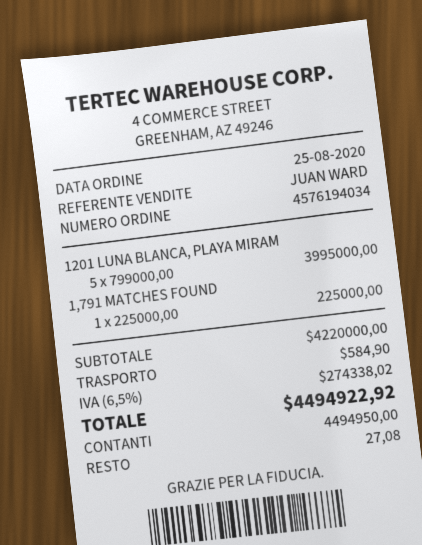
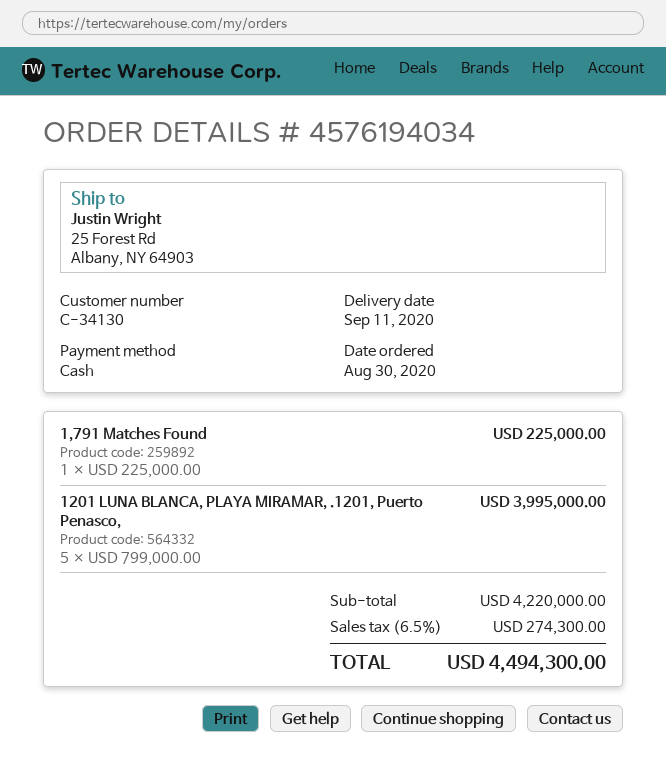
order date: 2020-08-25 -> 2020-08-30
shipping: 584.90 -> none
tax: 6.5% = 274338.02 -> 6.5% = 274300.00
total: 4494922.92 -> 4494300.00

